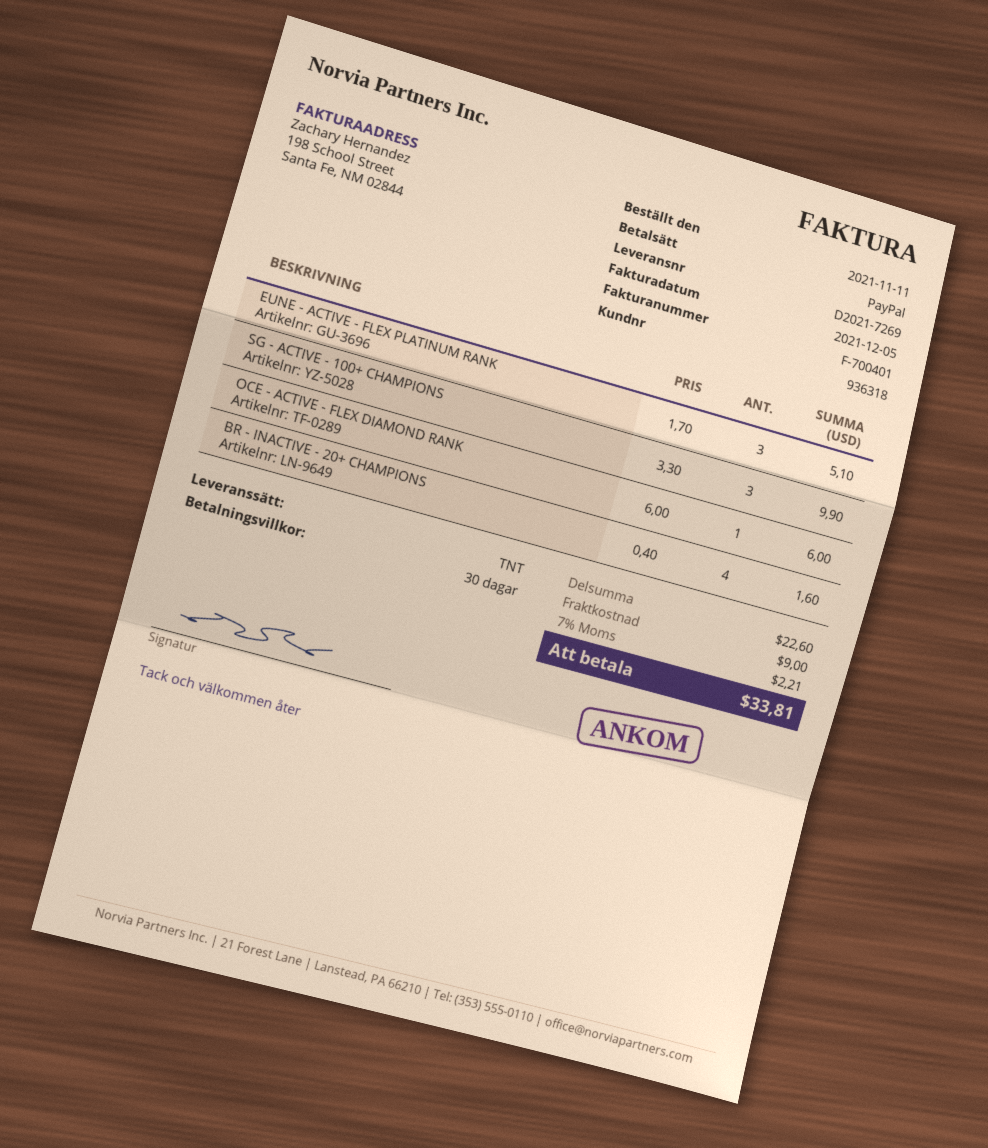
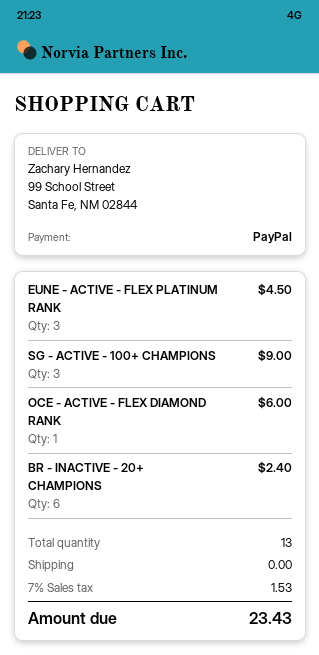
EUNE - ACTIVE - FLEX PLATINUM RANK: 3 for 5.10 -> 3 for 4.50
SG - ACTIVE - 100+ CHAMPIONS: 3 for 9.90 -> 3 for 9.00
BR - INACTIVE - 20+ CHAMPIONS: 4 for 1.60 -> 6 for 2.40
shipping: 9.00 -> 0.00
tax: 7% = 2.21 -> 7% = 1.53
total: 33.81 -> 23.43

